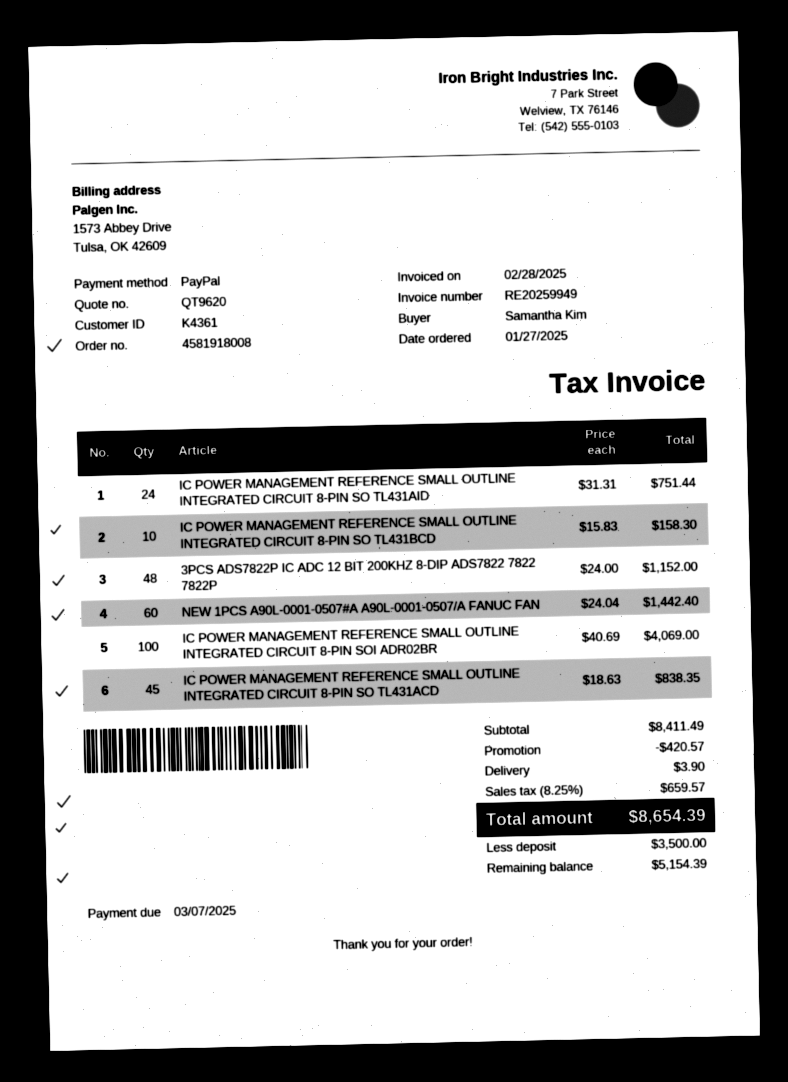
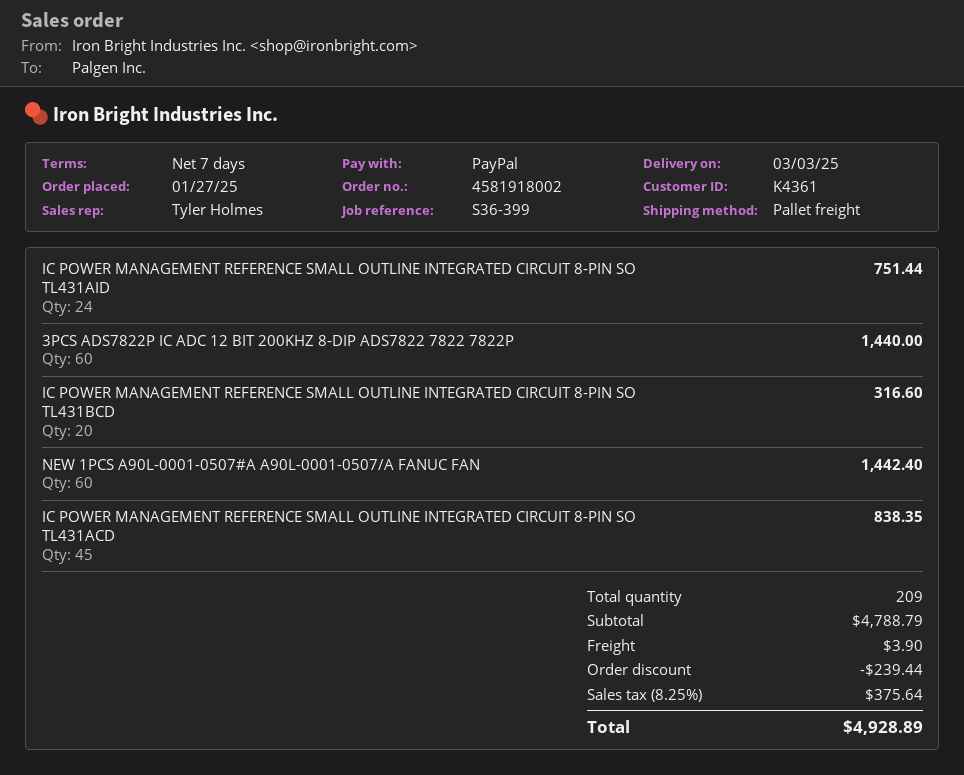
order number: 4581918008 -> 4581918002
IC POWER MANAGEMENT REFERENCE SMALL OUTLINE INTEGRATED CIRCUIT 8-PIN SO TL431BCD: 10 for 158.30 -> 20 for 316.60
3PCS ADS7822P IC ADC 12 BIT 200KHZ 8-DIP ADS7822 7822 7822P: 48 for 1152.00 -> 60 for 1440.00
IC POWER MANAGEMENT REFERENCE SMALL OUTLINE INTEGRATED CIRCUIT 8-PIN SOI ADR02BR: 100 for 4069.00 -> none
subtotal: 8411.49 -> 4788.79
discount: 420.57 -> 239.44
tax: 8.25% = 659.57 -> 8.25% = 375.64
total: 8654.39 -> 4928.89

